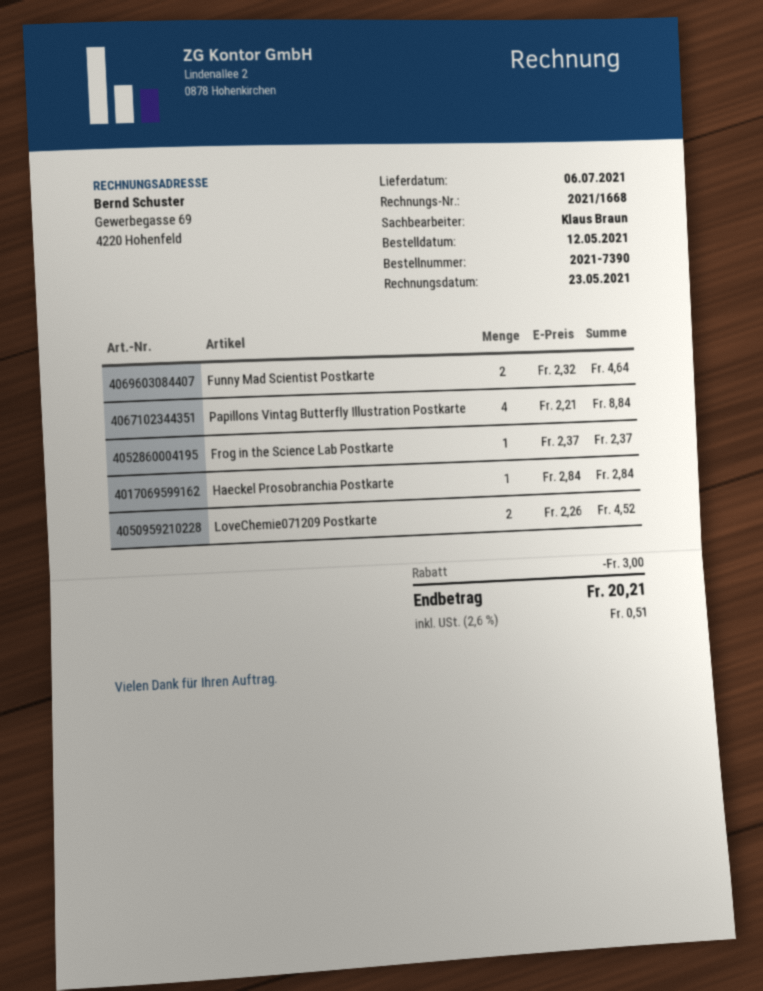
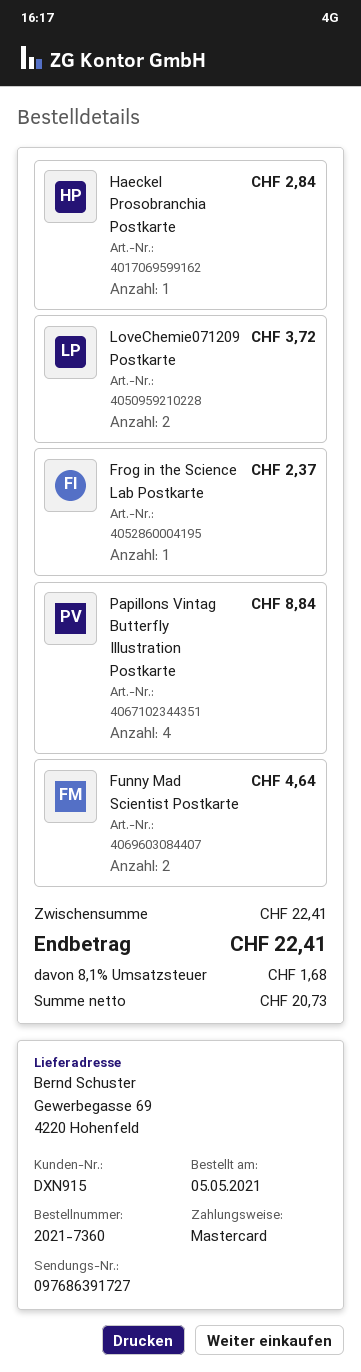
order number: 2021-7390 -> 2021-7360
order date: 2021-05-12 -> 2021-05-05
LoveChemie071209 Postkarte: 2 for 4.52 -> 2 for 3.72
discount: 3.00 -> none
tax: 2.6% = 0.51 -> 8.1% = 1.68
total: 20.21 -> 22.41

